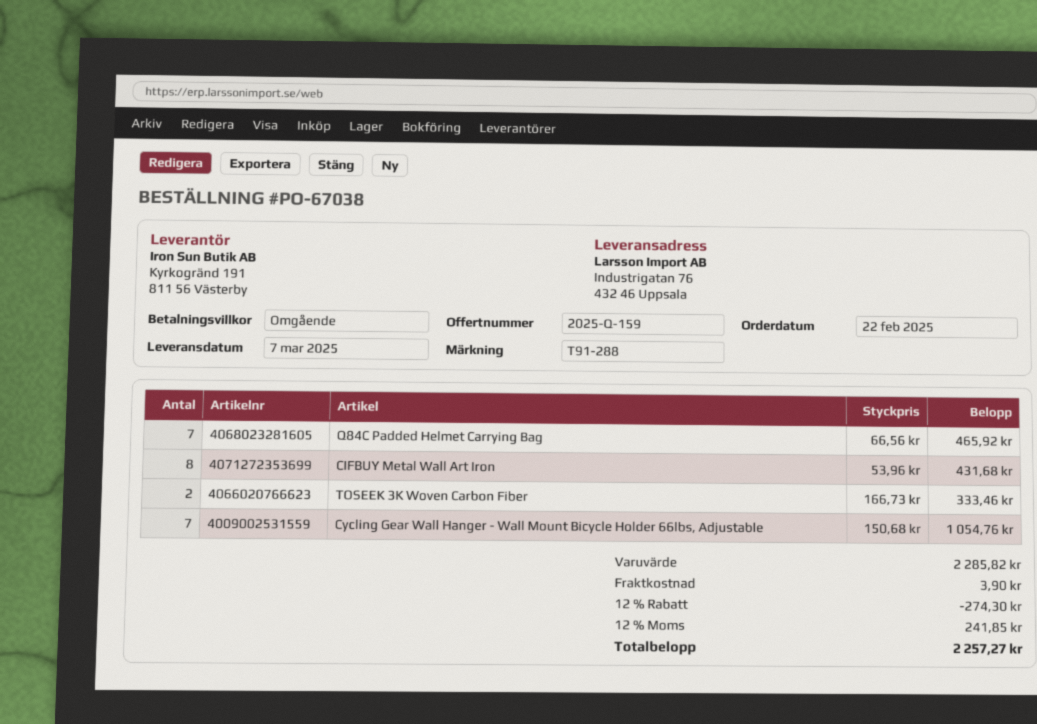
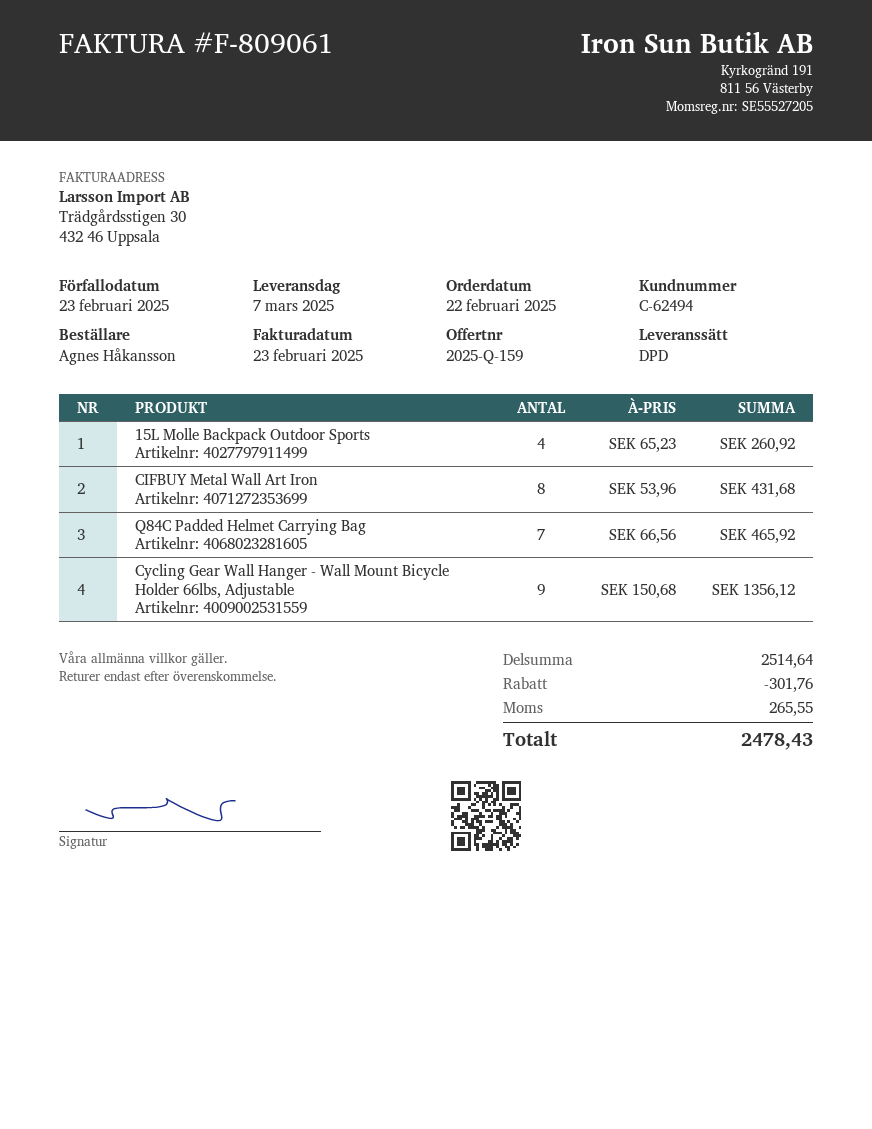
TOSEEK 3K Woven Carbon Fiber: 2 x 166.73 = 333.46 -> none
Cycling Gear Wall Hanger - Wall Mount Bicycle Holder 66lbs, Adjustable: 7 x 150.68 = 1054.76 -> 9 x 150.68 = 1356.12
15L Molle Backpack Outdoor Sports: none -> 4 x 65.23 = 260.92
subtotal: 2285.82 -> 2514.64
discount: 274.30 -> 301.76
shipping: 3.90 -> none
tax: 241.85 -> 265.55
total: 2257.27 -> 2478.43

